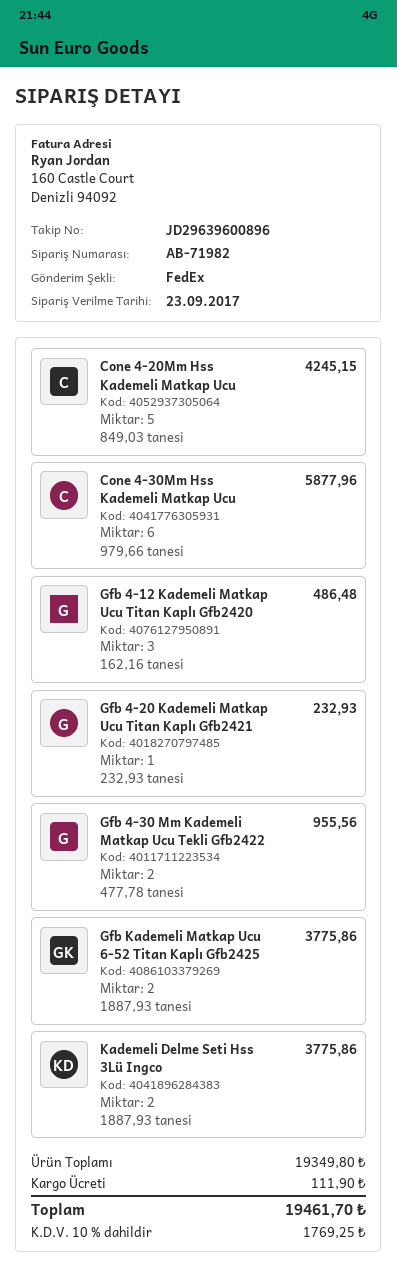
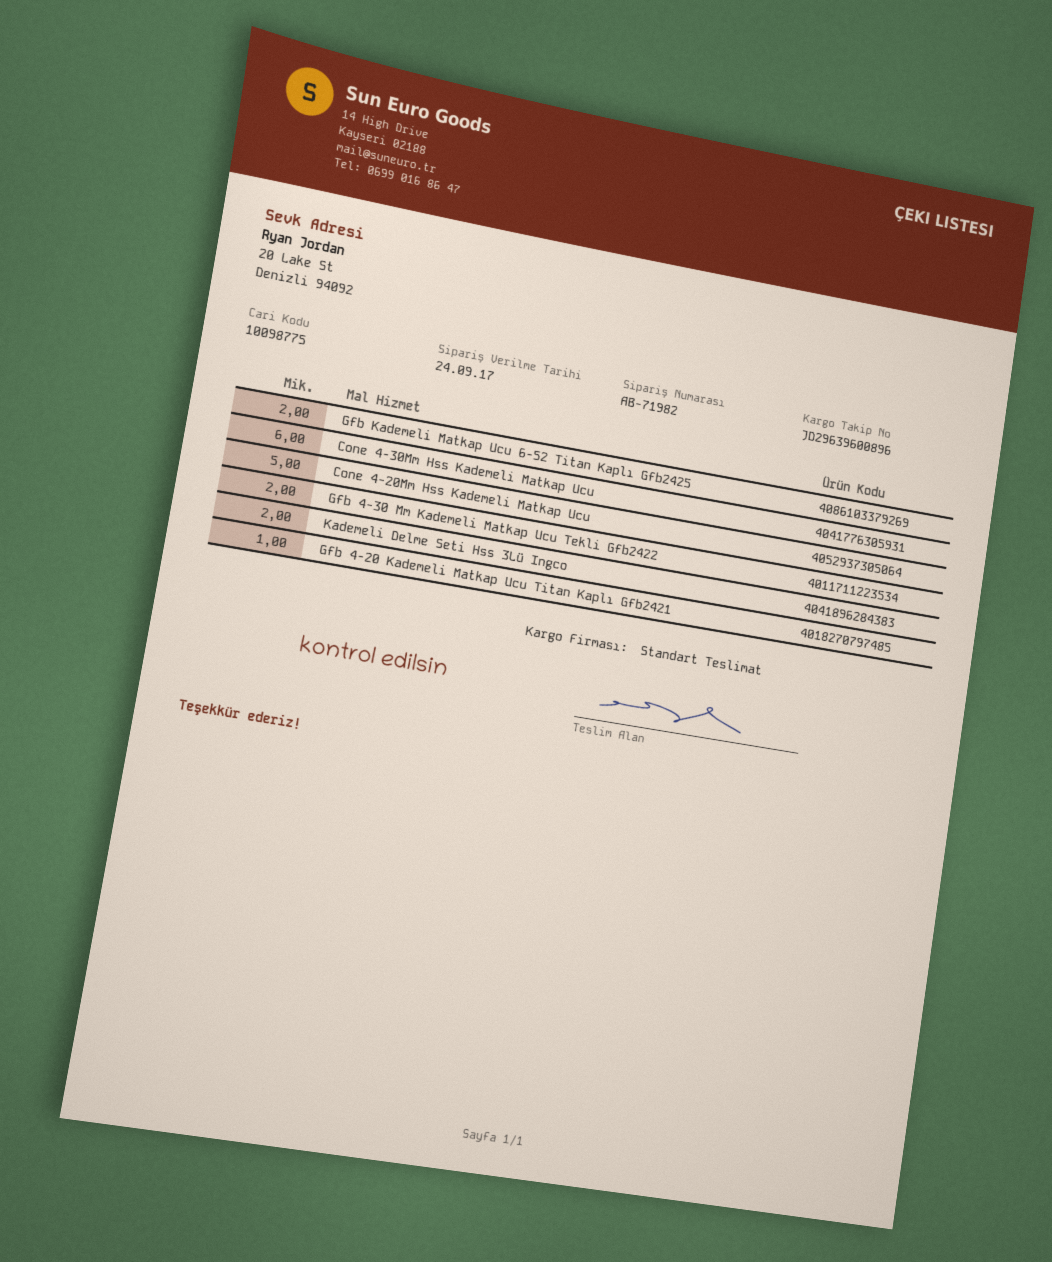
order date: 2017-09-23 -> 2017-09-24
shipping method: FedEx -> standard
Gfb 4-12 Kademeli Matkap Ucu Titan Kaplı Gfb2420: 3 -> none

